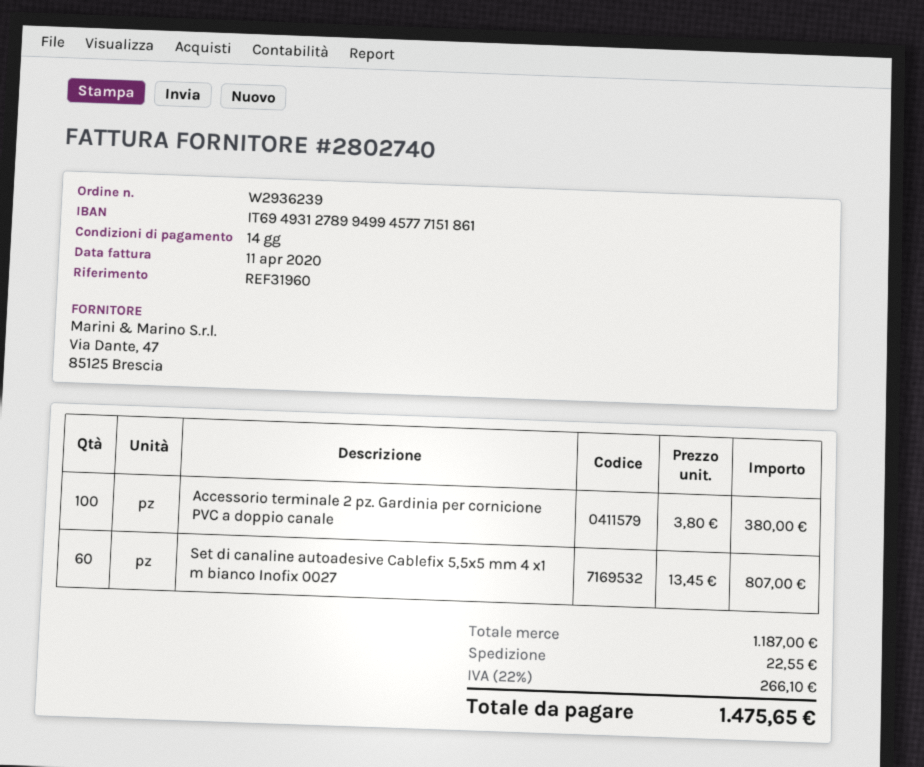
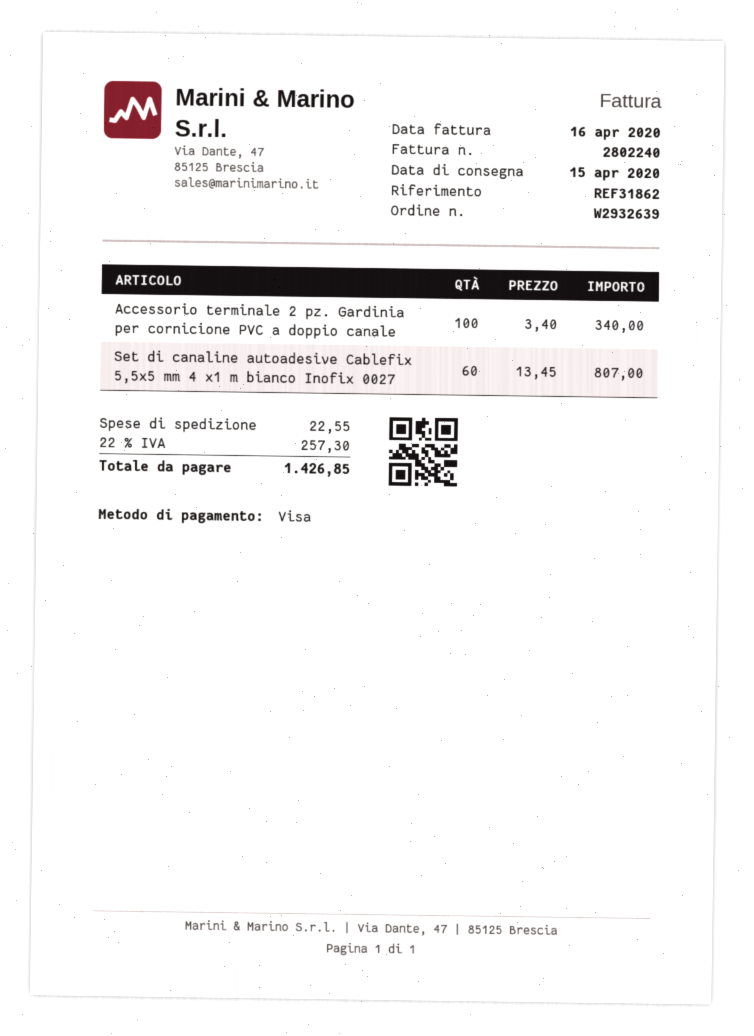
order number: W2936239 -> W2932639
invoice number: 2802740 -> 2802240
invoice date: 2020-04-11 -> 2020-04-16
reference: REF31960 -> REF31862
Accessorio terminale 2 pz. Gardinia per cornicione PVC a doppio canale: 100 x 3.80 = 380.00 -> 100 x 3.40 = 340.00
tax: 22% = 266.10 -> 22% = 257.30
total: 1475.65 -> 1426.85

